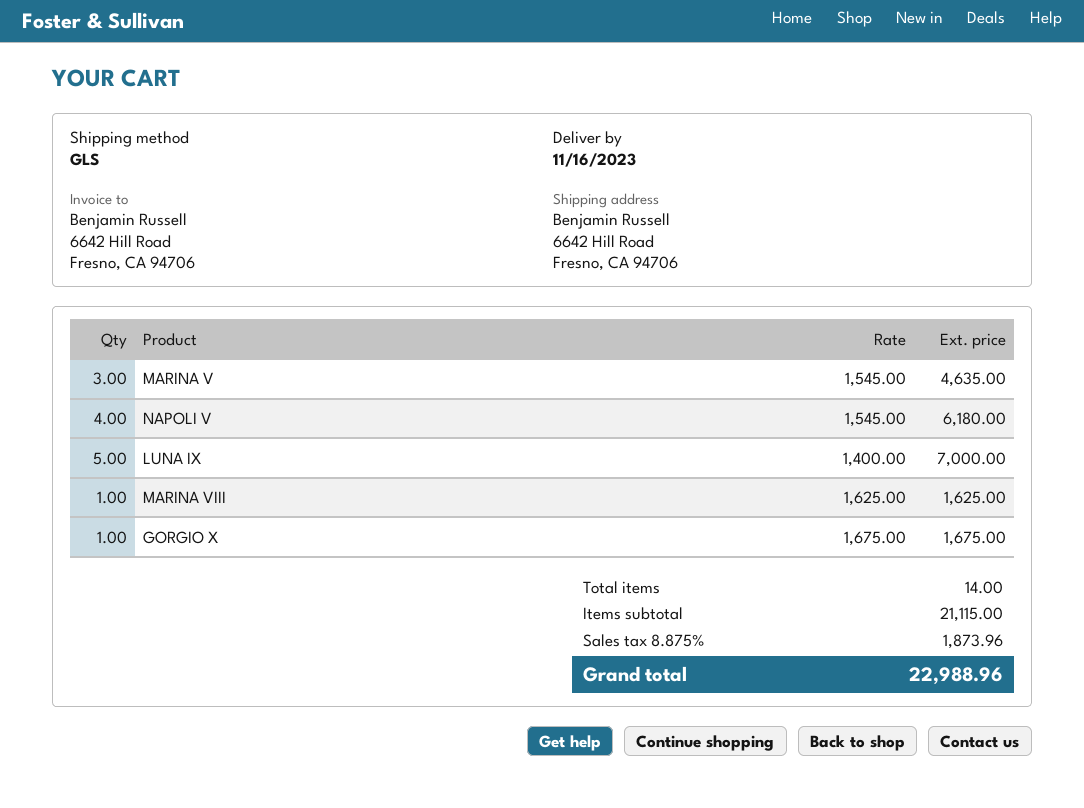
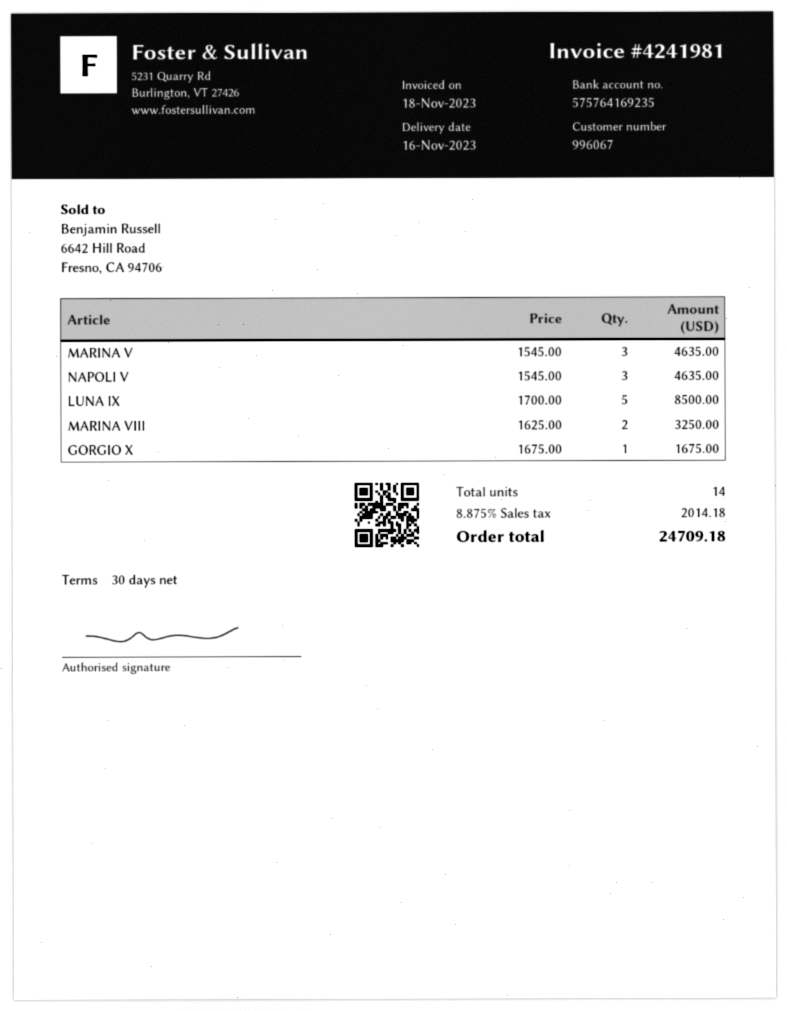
NAPOLI V: 4 x 1545.00 = 6180.00 -> 3 x 1545.00 = 4635.00
LUNA IX: 5 x 1400.00 = 7000.00 -> 5 x 1700.00 = 8500.00
MARINA VIII: 1 x 1625.00 = 1625.00 -> 2 x 1625.00 = 3250.00
tax: 8.875% = 1873.96 -> 8.875% = 2014.18
total: 22988.96 -> 24709.18

